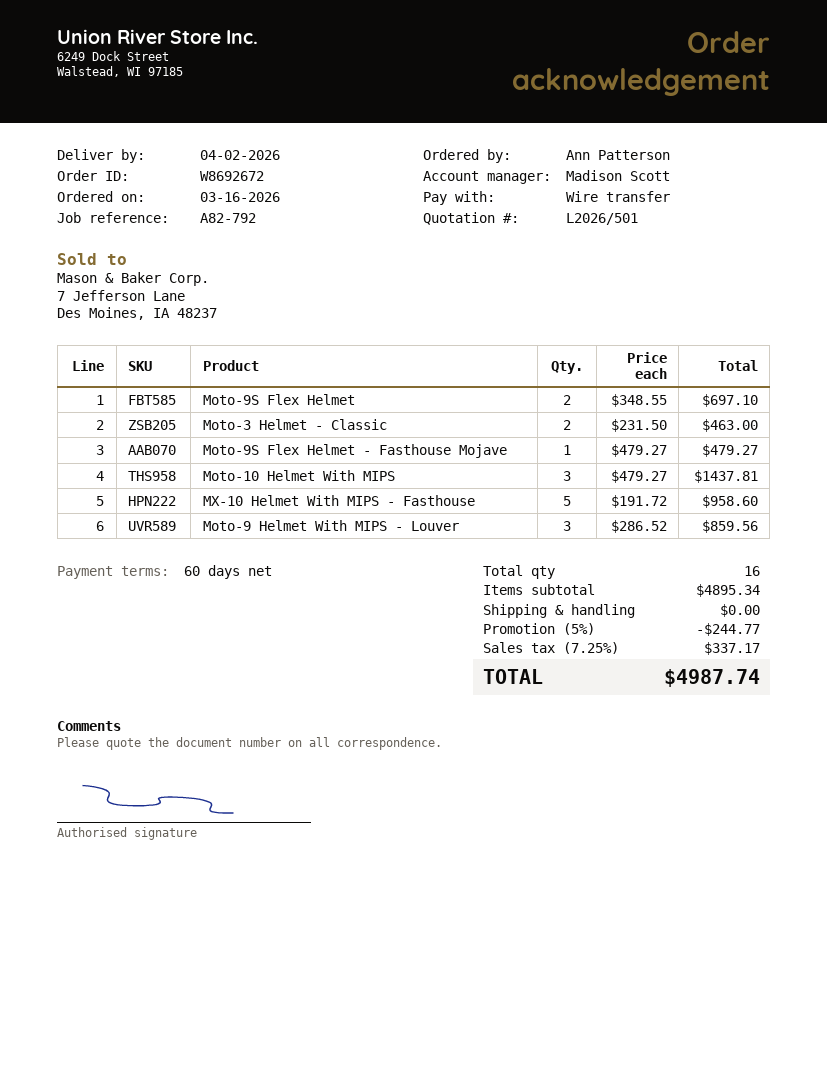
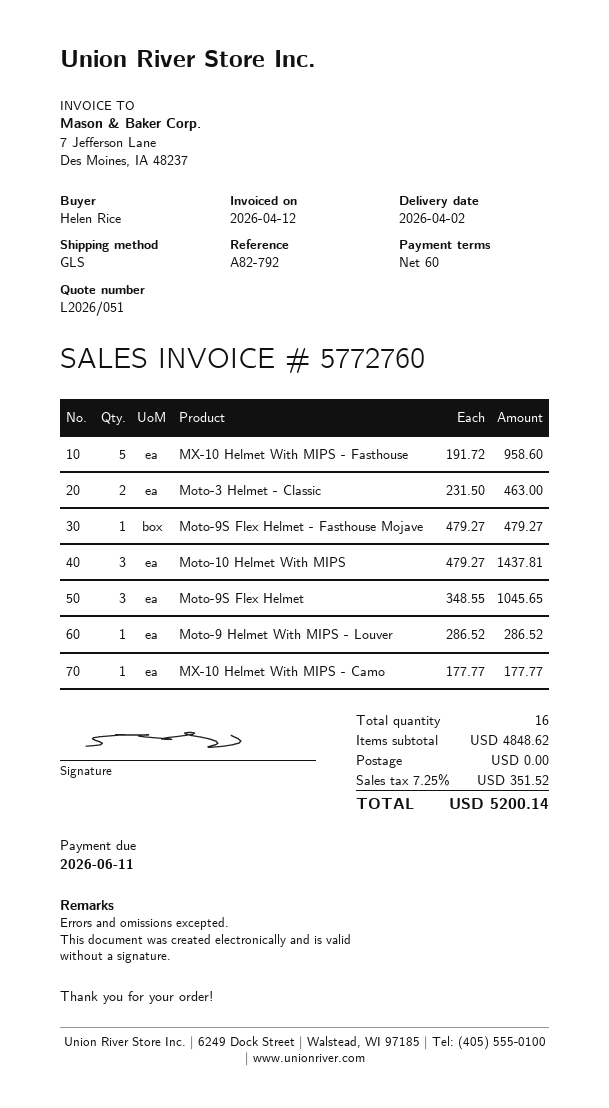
quote number: L2026/501 -> L2026/051
ordered by: Ann Patterson -> Helen Rice
Moto-9S Flex Helmet: 2 x 348.55 = 697.10 -> 3 x 348.55 = 1045.65
Moto-9 Helmet With MIPS - Louver: 3 x 286.52 = 859.56 -> 1 x 286.52 = 286.52
MX-10 Helmet With MIPS - Camo: none -> 1 x 177.77 = 177.77
subtotal: 4895.34 -> 4848.62
discount: 5% = 244.77 -> none
tax: 7.25% = 337.17 -> 7.25% = 351.52
total: 4987.74 -> 5200.14

